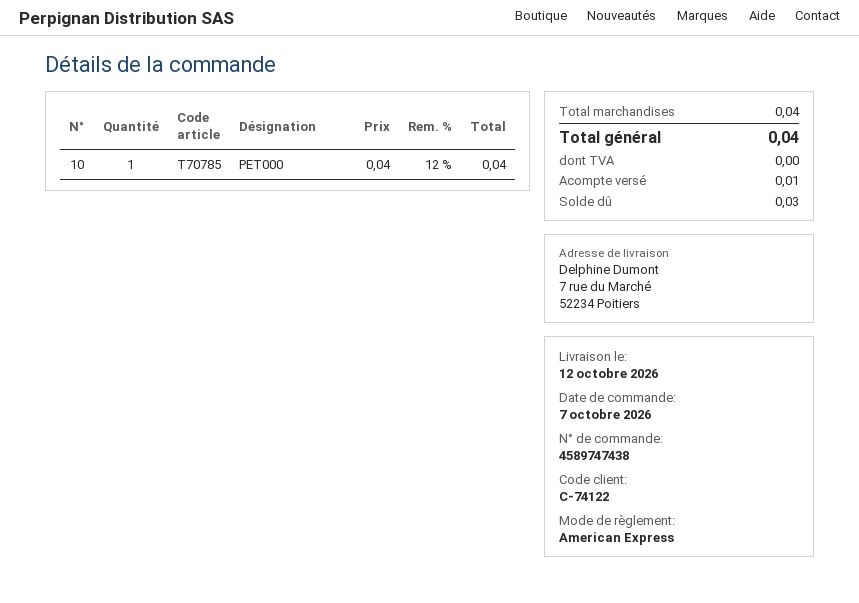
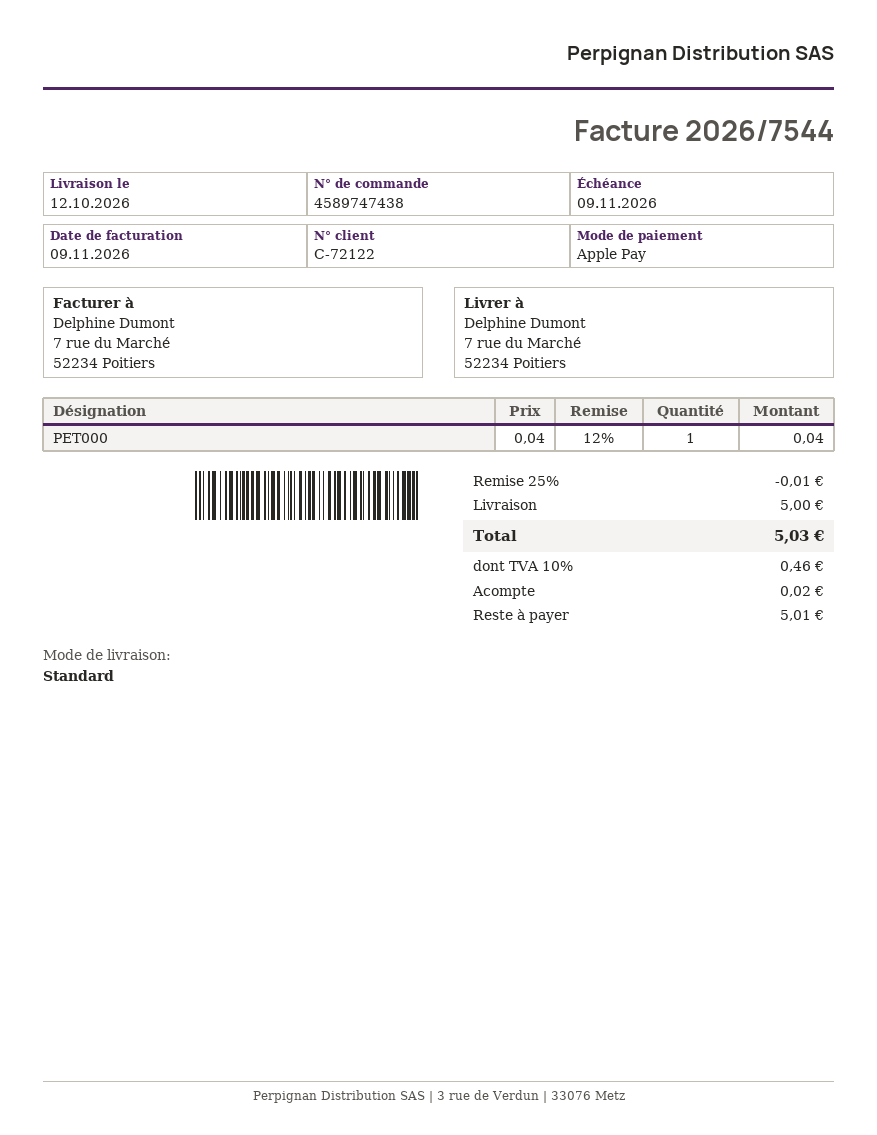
customer number: C-74122 -> C-72122
payment method: American Express -> Apple Pay
discount: none -> 25% = 0.01
shipping: none -> 5.00
tax: 0.00 -> 0.46
total: 0.04 -> 5.03
deposit: 0.01 -> 0.02
balance: 0.03 -> 5.01

